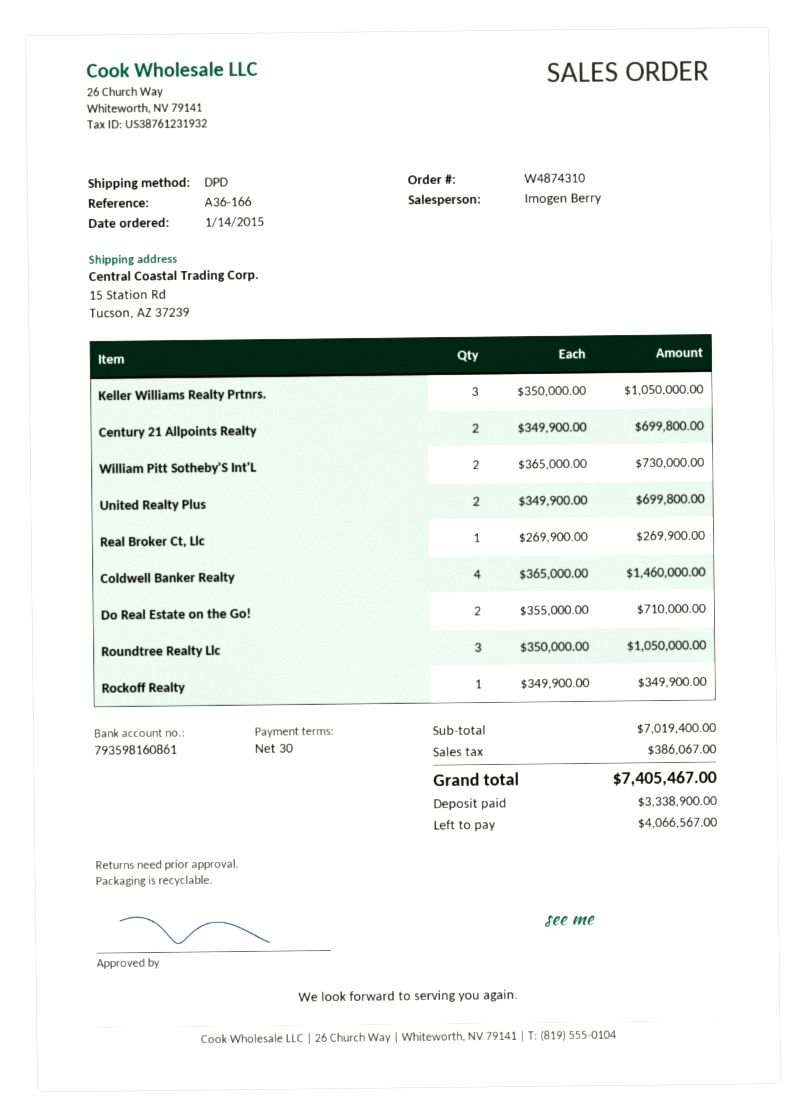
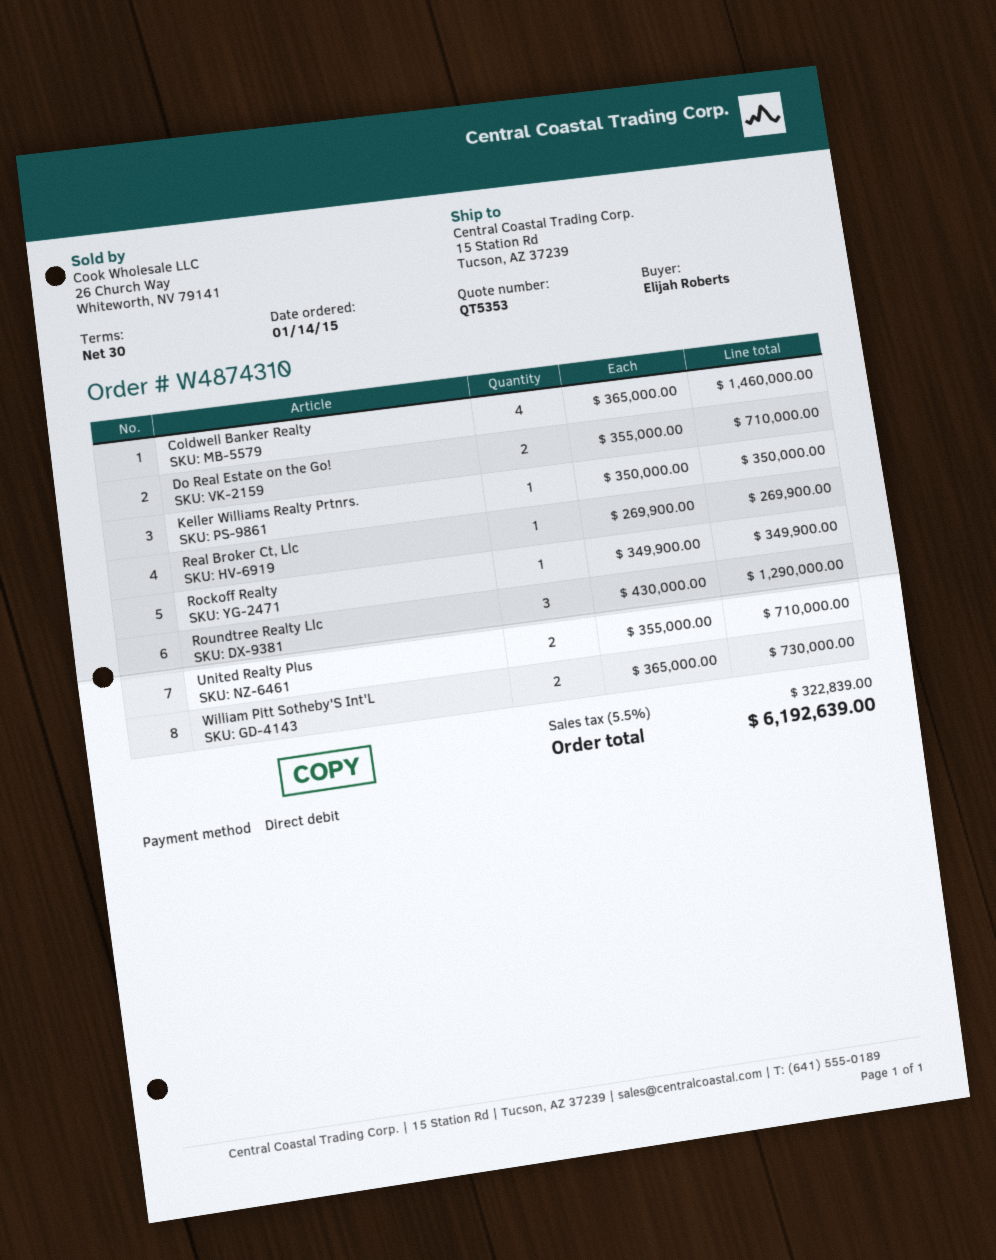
Keller Williams Realty Prtnrs.: 3 x 350000.00 = 1050000.00 -> 1 x 350000.00 = 350000.00
Century 21 Allpoints Realty: 2 x 349900.00 = 699800.00 -> none
United Realty Plus: 2 x 349900.00 = 699800.00 -> 2 x 355000.00 = 710000.00
Roundtree Realty Llc: 3 x 350000.00 = 1050000.00 -> 3 x 430000.00 = 1290000.00
tax: 386067.00 -> 322839.00
total: 7405467.00 -> 6192639.00

